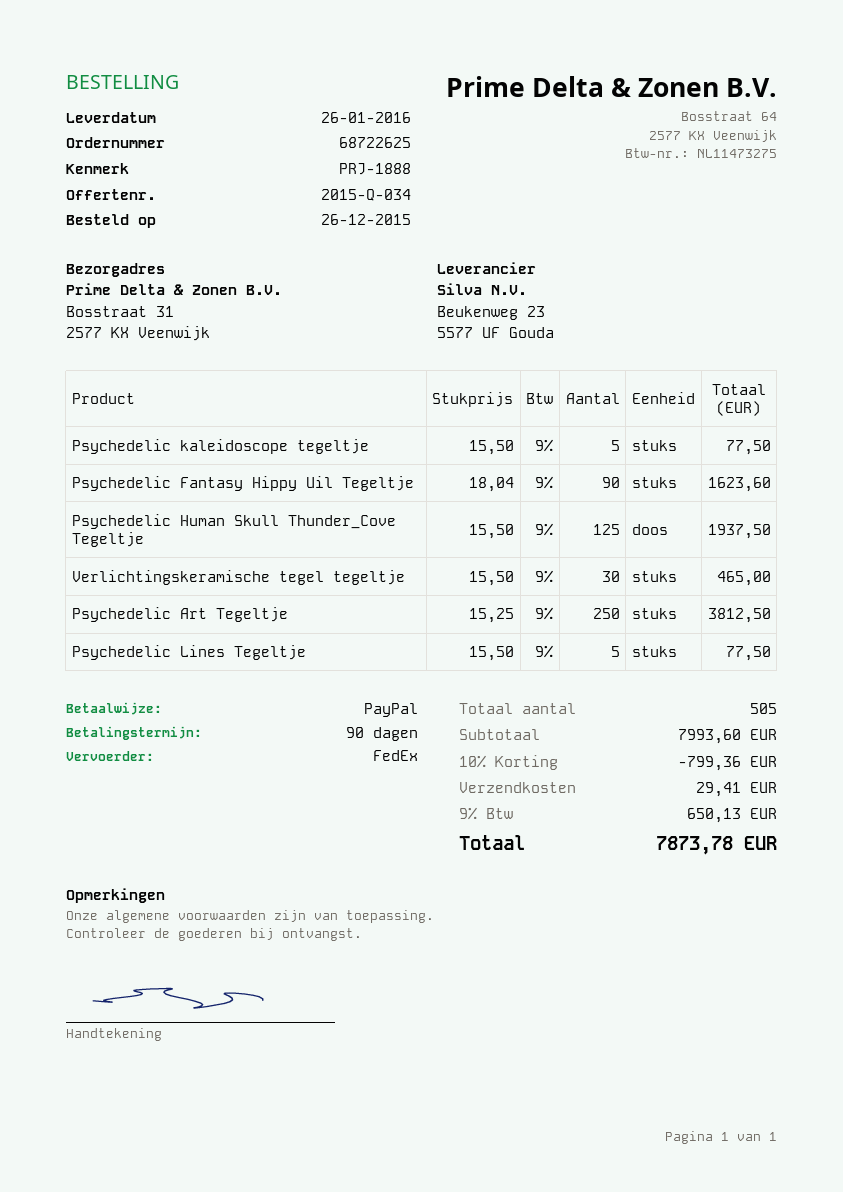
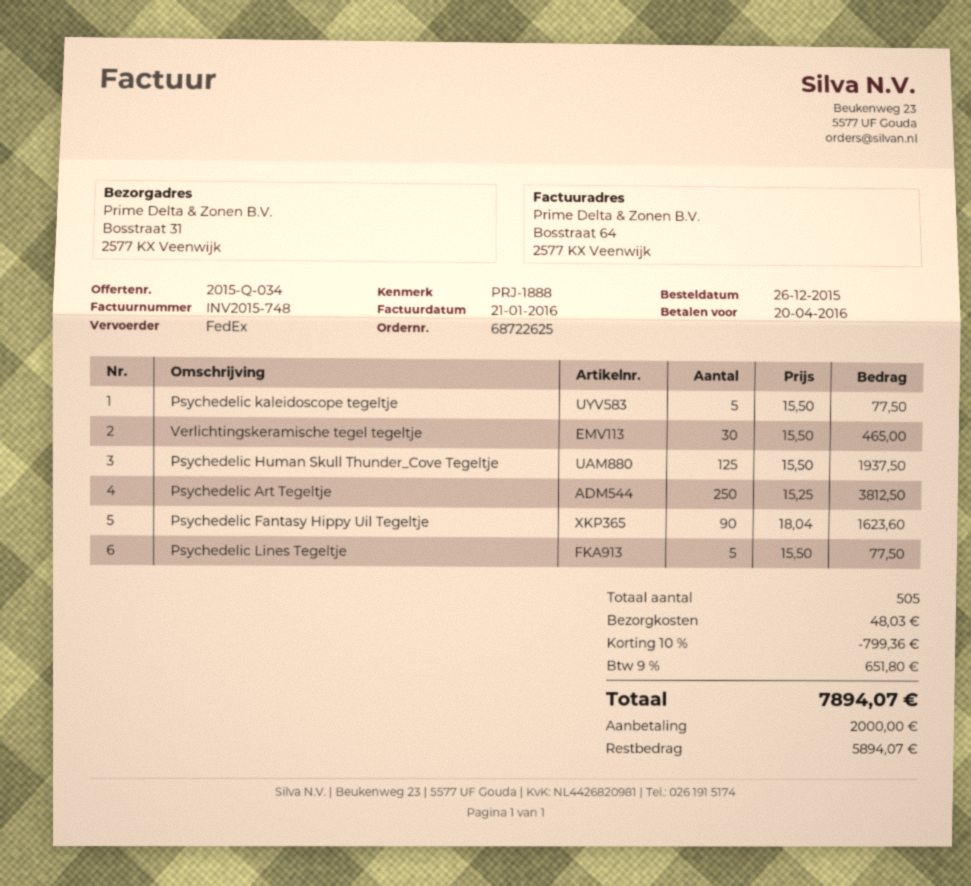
shipping: 29.41 -> 48.03
tax: 9% = 650.13 -> 9% = 651.80
total: 7873.78 -> 7894.07

